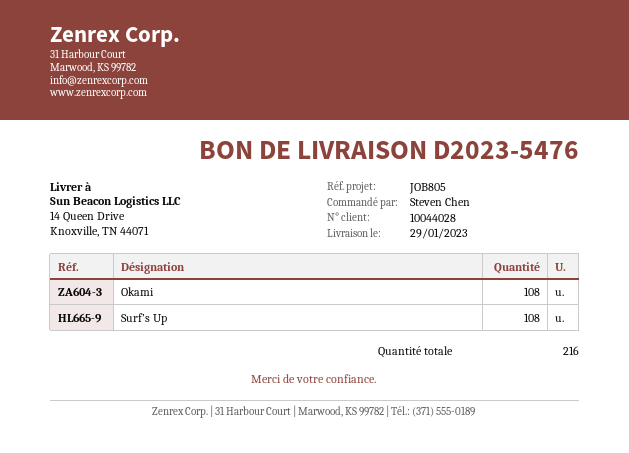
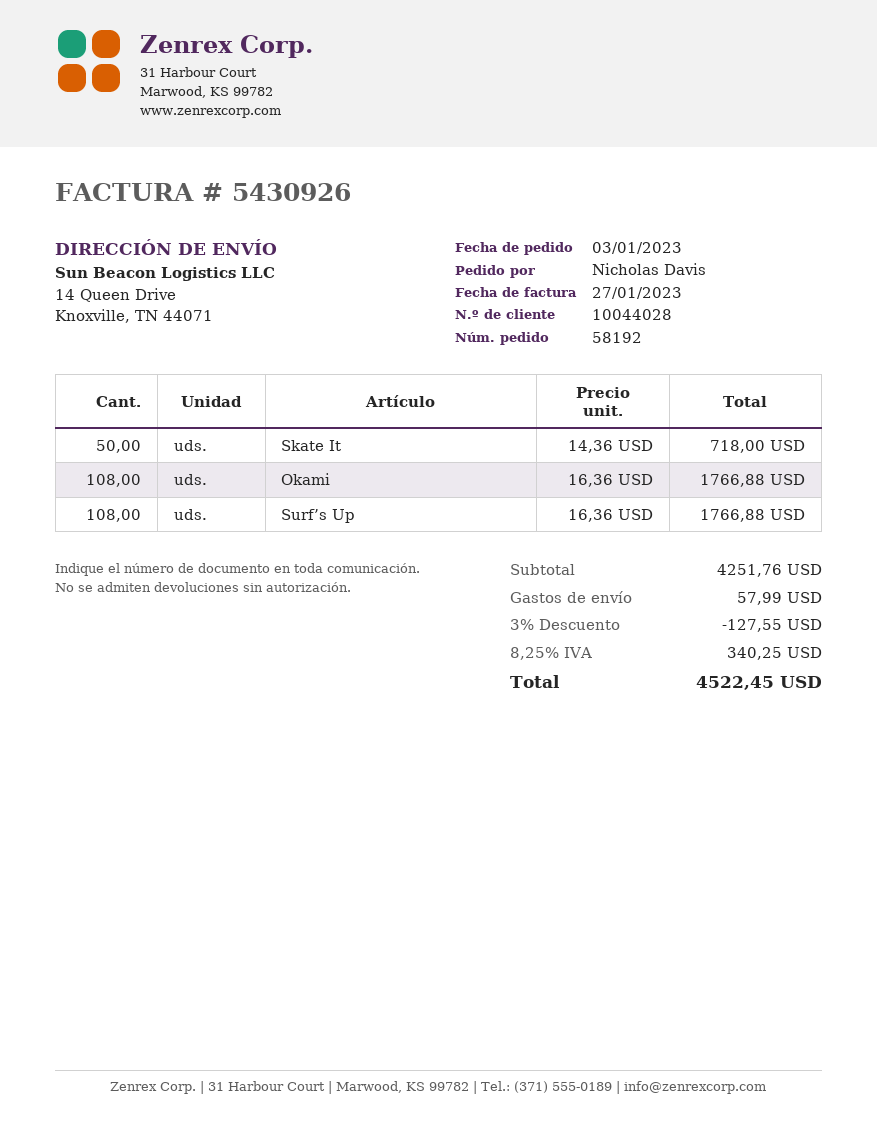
ordered by: Steven Chen -> Nicholas Davis
Skate It: none -> 50

